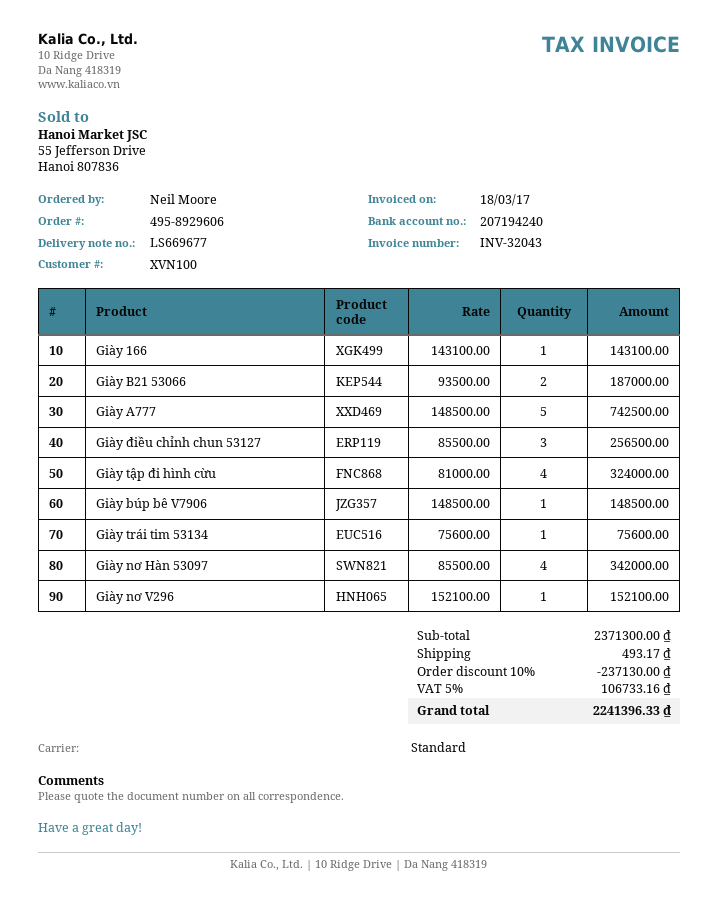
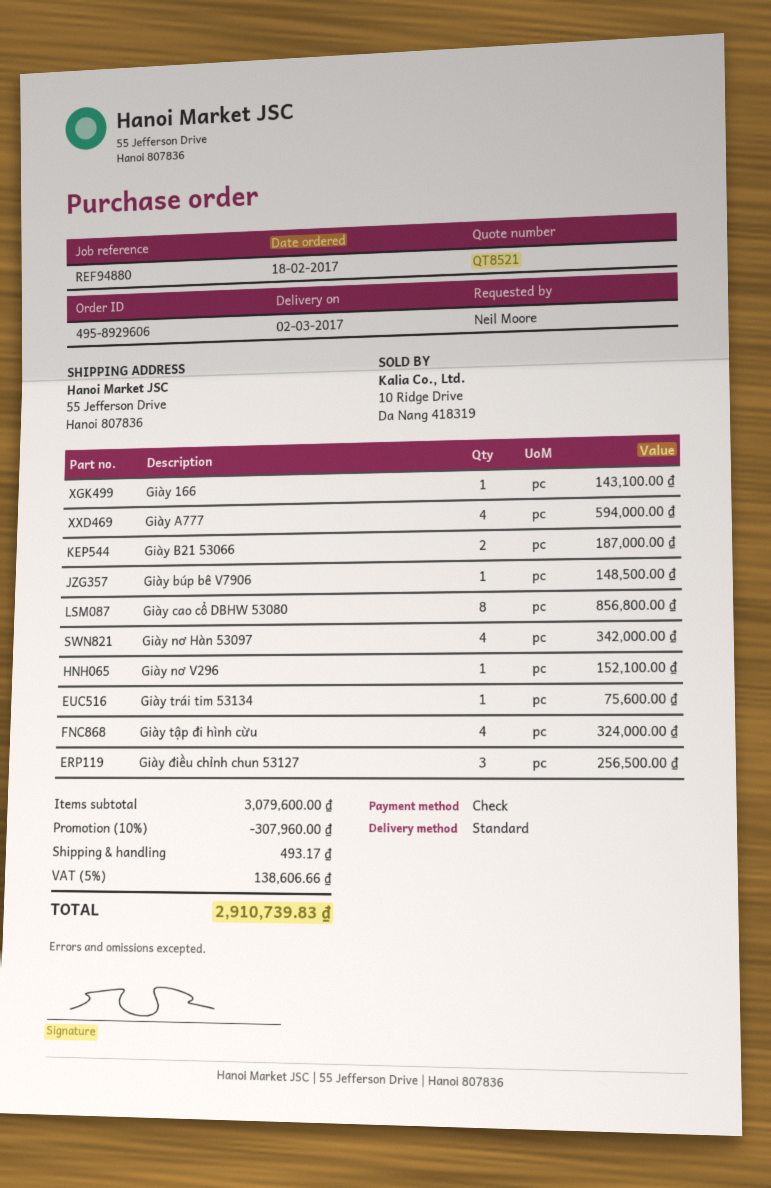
Giày A777: 5 for 742500.00 -> 4 for 594000.00
Giày cao cổ DBHW 53080: none -> 8 for 856800.00
subtotal: 2371300.00 -> 3079600.00
discount: 10% = 237130.00 -> 10% = 307960.00
tax: 5% = 106733.16 -> 5% = 138606.66
total: 2241396.33 -> 2910739.83

